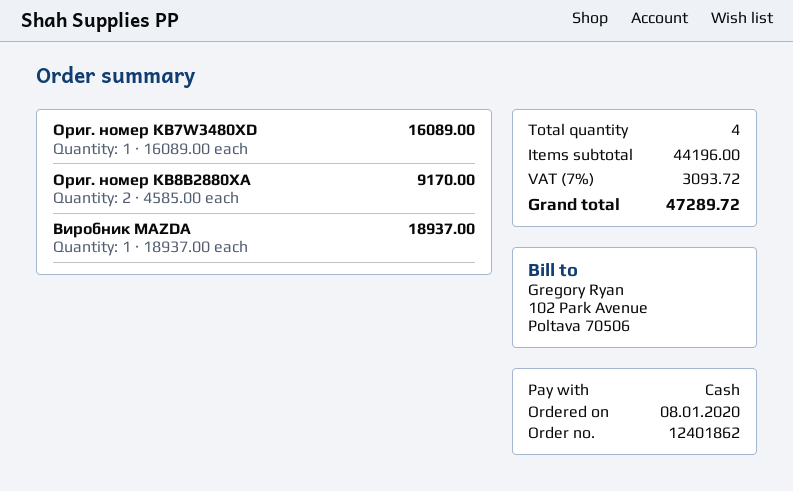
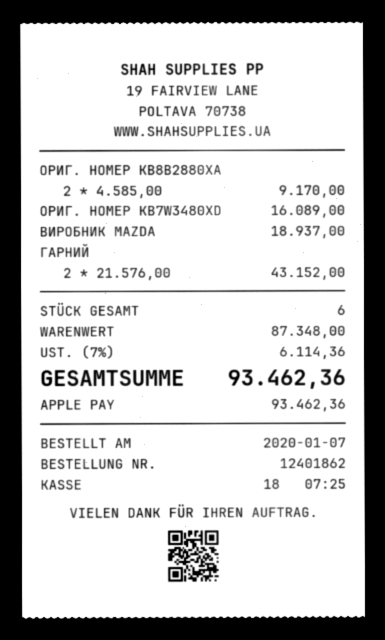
order date: 2020-01-08 -> 2020-01-07
payment method: cash -> Apple Pay
ГАРНИЙ: none -> 2 x 21576.00 = 43152.00
total quantity: 4 -> 6
subtotal: 44196.00 -> 87348.00
tax: 7% = 3093.72 -> 7% = 6114.36
total: 47289.72 -> 93462.36

